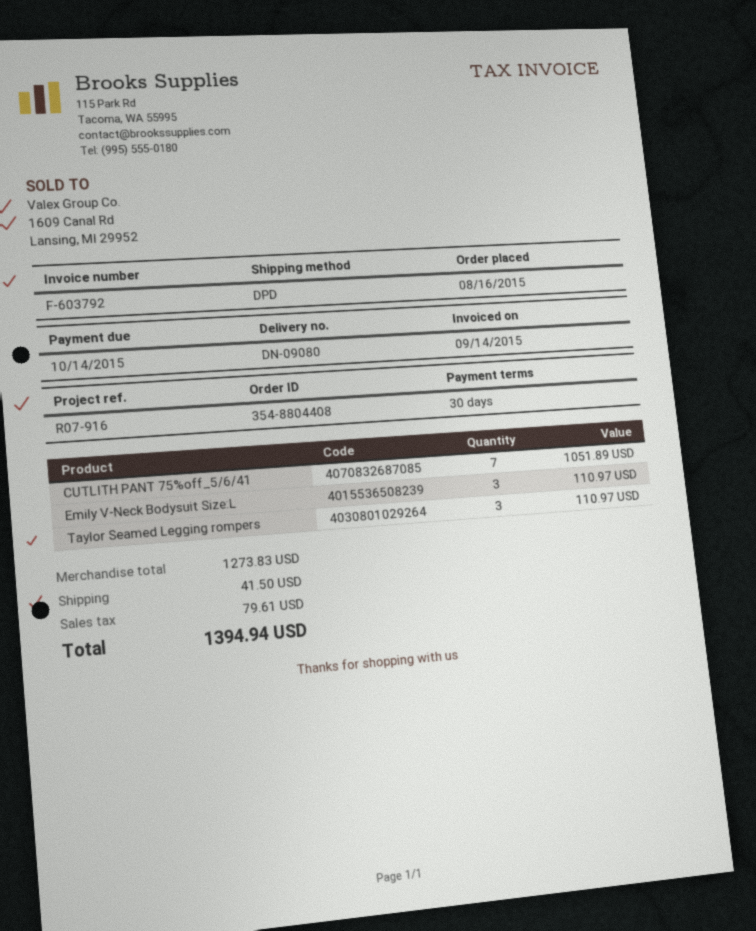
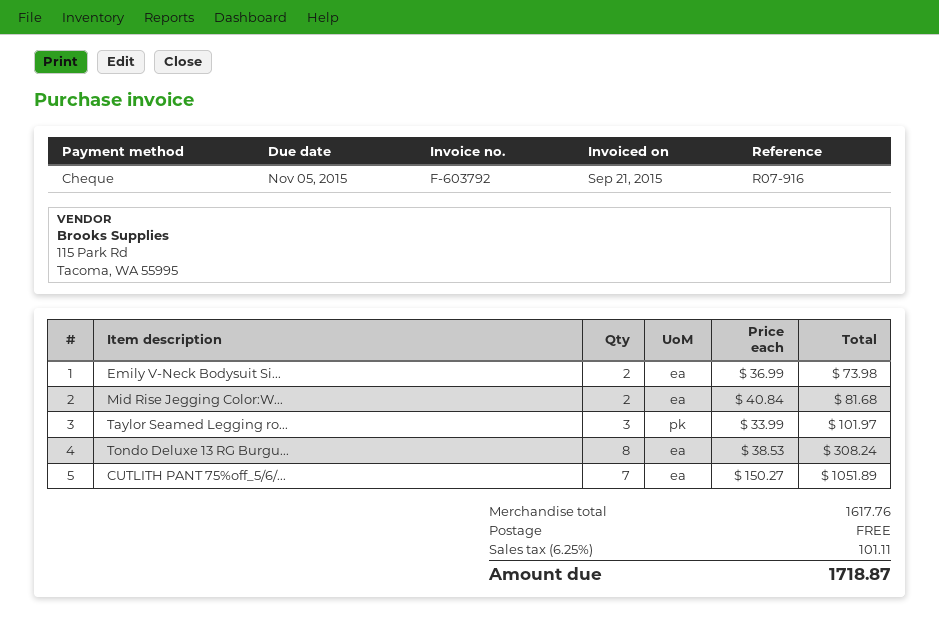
invoice date: 2015-09-14 -> 2015-09-21
due date: 2015-10-14 -> 2015-11-05
Emily V-Neck Bodysuit Size:L: 3 for 110.97 -> 2 for 73.98
Taylor Seamed Legging rompers: 3 for 110.97 -> 3 for 101.97
Mid Rise Jegging Color:W...: none -> 2 for 81.68
Tondo Deluxe 13 RG Burgu...: none -> 8 for 308.24
subtotal: 1273.83 -> 1617.76
shipping: 41.50 -> 0.00
tax: 79.61 -> 101.11
total: 1394.94 -> 1718.87

